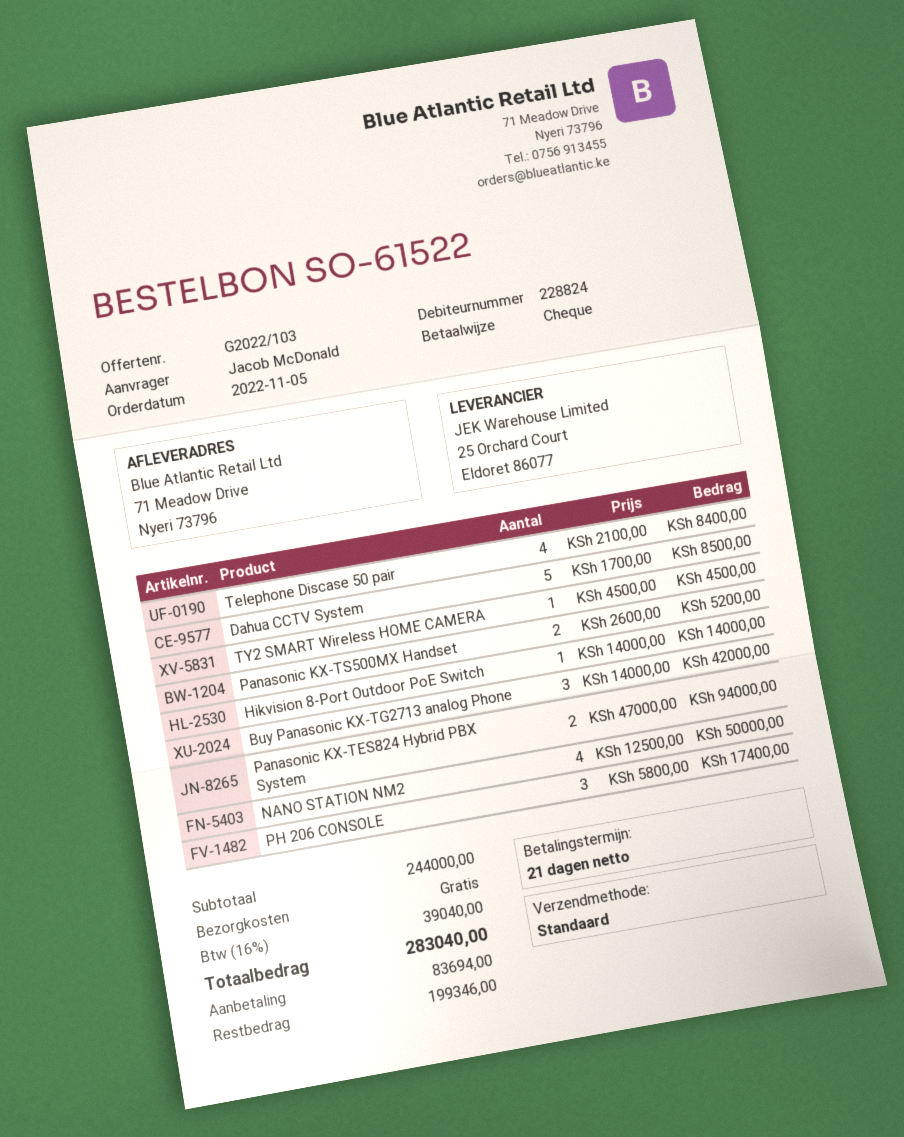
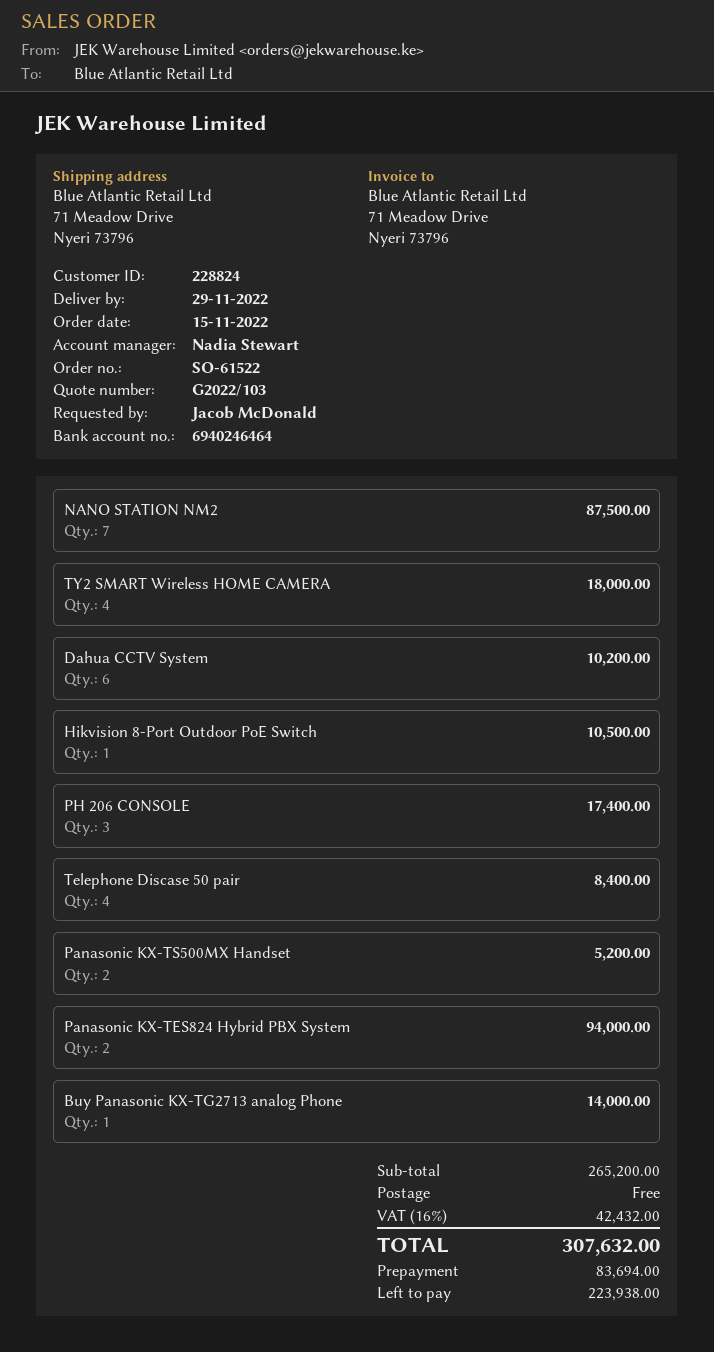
order date: 2022-11-05 -> 2022-11-15
Dahua CCTV System: 5 for 8500.00 -> 6 for 10200.00
TY2 SMART Wireless HOME CAMERA: 1 for 4500.00 -> 4 for 18000.00
Hikvision 8-Port Outdoor PoE Switch: 1 for 14000.00 -> 1 for 10500.00
Buy Panasonic KX-TG2713 analog Phone: 3 for 42000.00 -> 1 for 14000.00
NANO STATION NM2: 4 for 50000.00 -> 7 for 87500.00
subtotal: 244000.00 -> 265200.00
tax: 16% = 39040.00 -> 16% = 42432.00
total: 283040.00 -> 307632.00
balance: 199346.00 -> 223938.00

